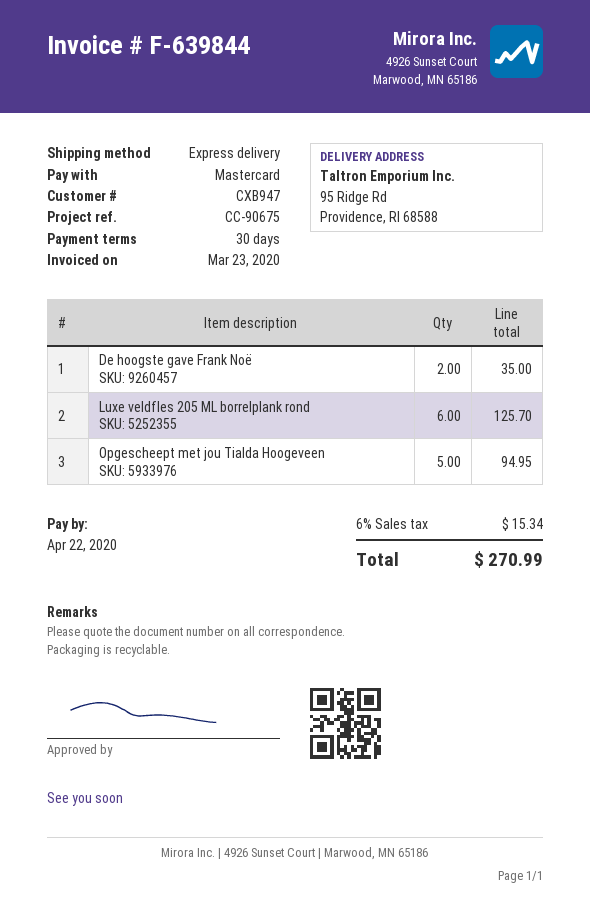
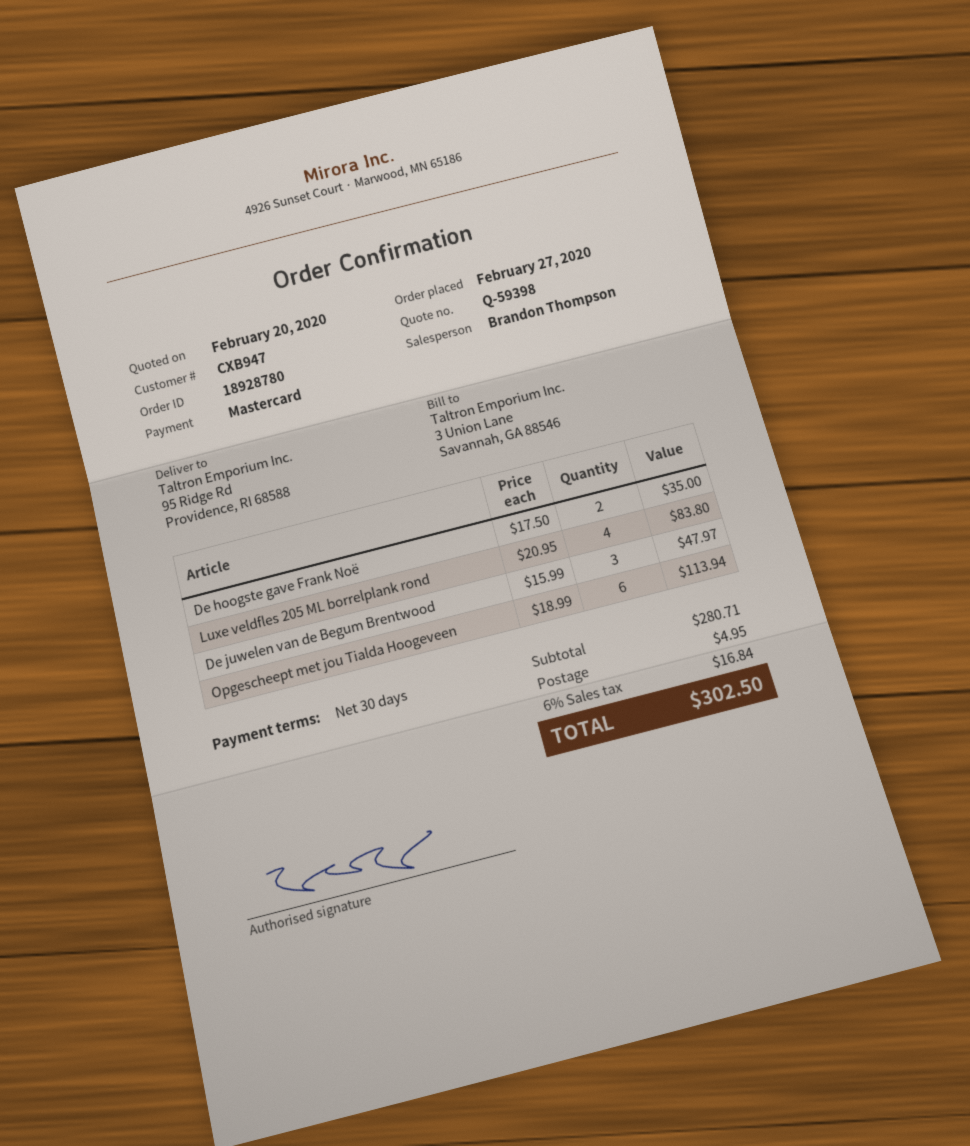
Luxe veldfles 205 ML borrelplank rond: 6 for 125.70 -> 4 for 83.80
Opgescheept met jou Tialda Hoogeveen: 5 for 94.95 -> 6 for 113.94
De juwelen van de Begum Brentwood: none -> 3 for 47.97
shipping: none -> 4.95
tax: 6% = 15.34 -> 6% = 16.84
total: 270.99 -> 302.50

